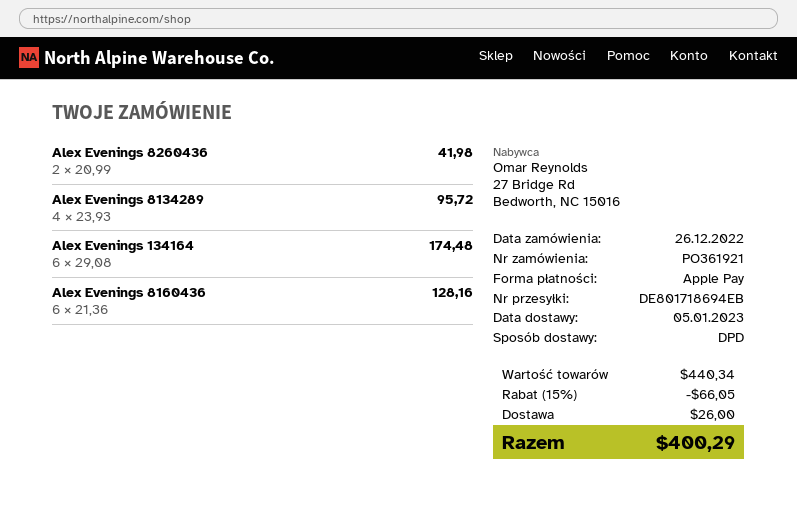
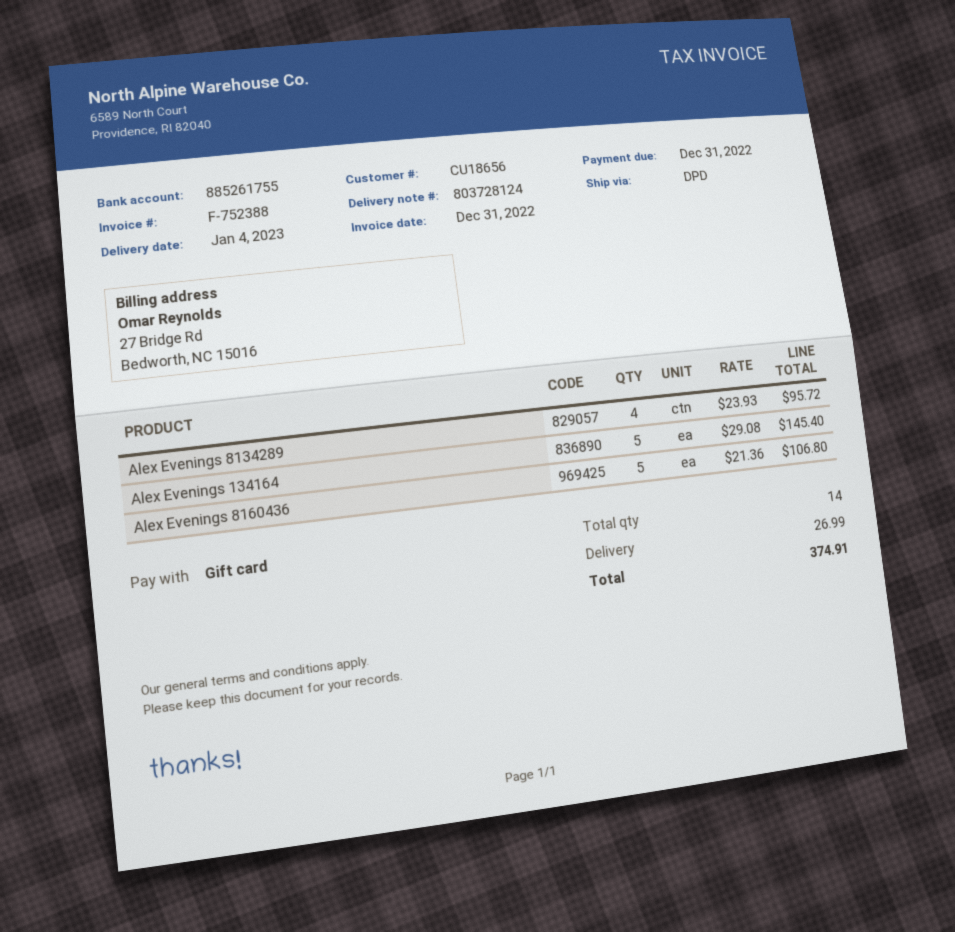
delivery date: 2023-01-05 -> 2023-01-04
payment method: Apple Pay -> gift card
Alex Evenings 8260436: 2 x 20.99 = 41.98 -> none
Alex Evenings 134164: 6 x 29.08 = 174.48 -> 5 x 29.08 = 145.40
Alex Evenings 8160436: 6 x 21.36 = 128.16 -> 5 x 21.36 = 106.80
discount: 15% = 66.05 -> none
shipping: 26.00 -> 26.99
total: 400.29 -> 374.91

